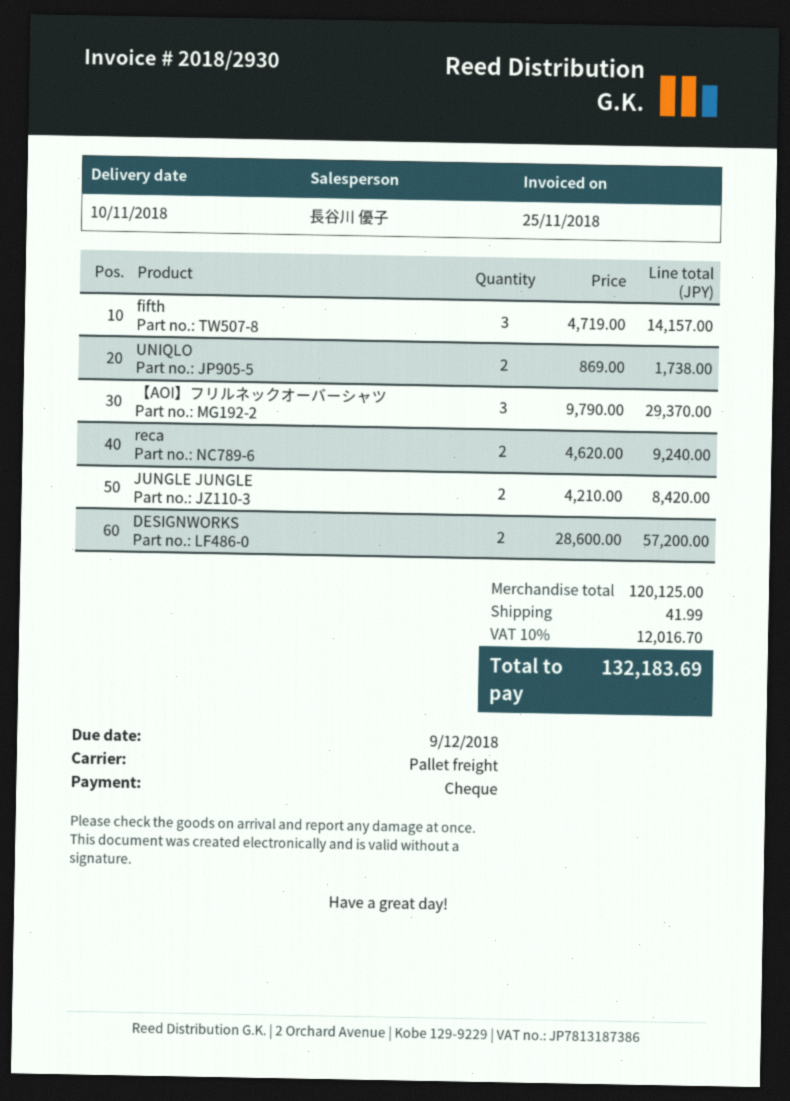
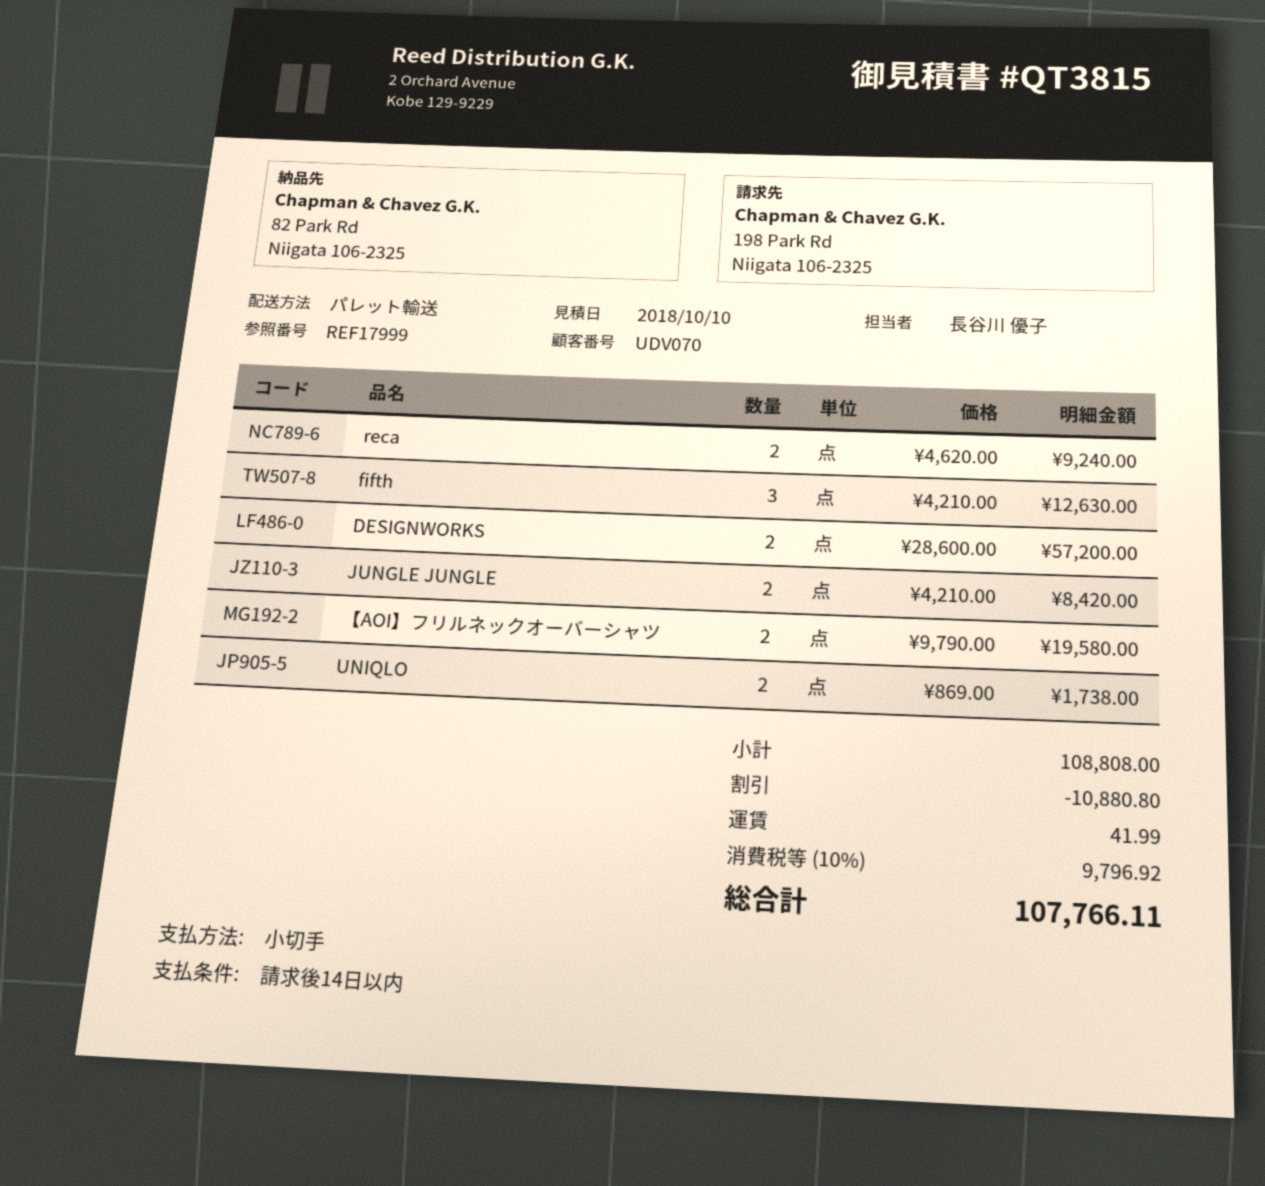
fifth: 3 x 4719.00 = 14157.00 -> 3 x 4210.00 = 12630.00
【AOI】フリルネックオーバーシャツ: 3 x 9790.00 = 29370.00 -> 2 x 9790.00 = 19580.00
subtotal: 120125.00 -> 108808.00
discount: none -> 10880.80
tax: 10% = 12016.70 -> 10% = 9796.92
total: 132183.69 -> 107766.11

